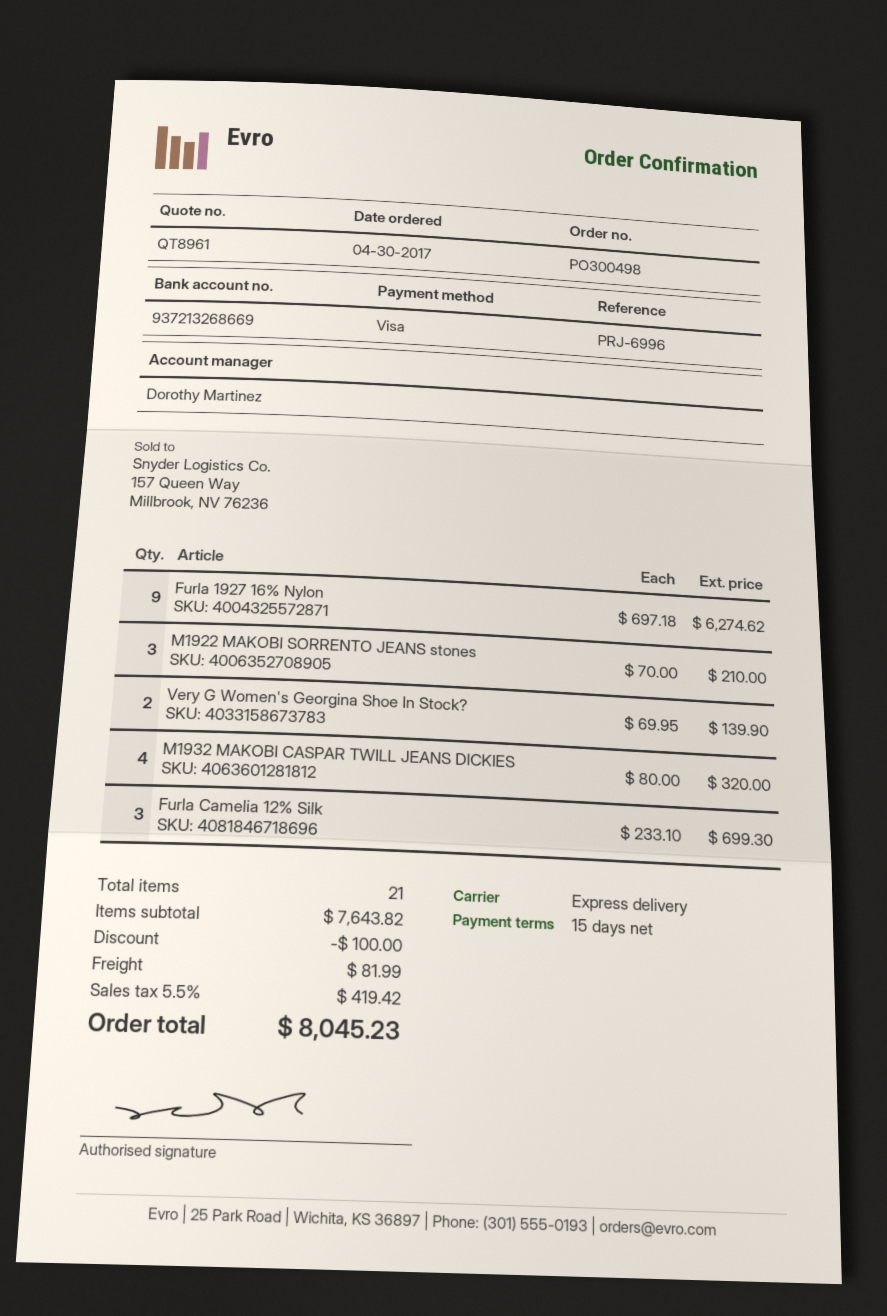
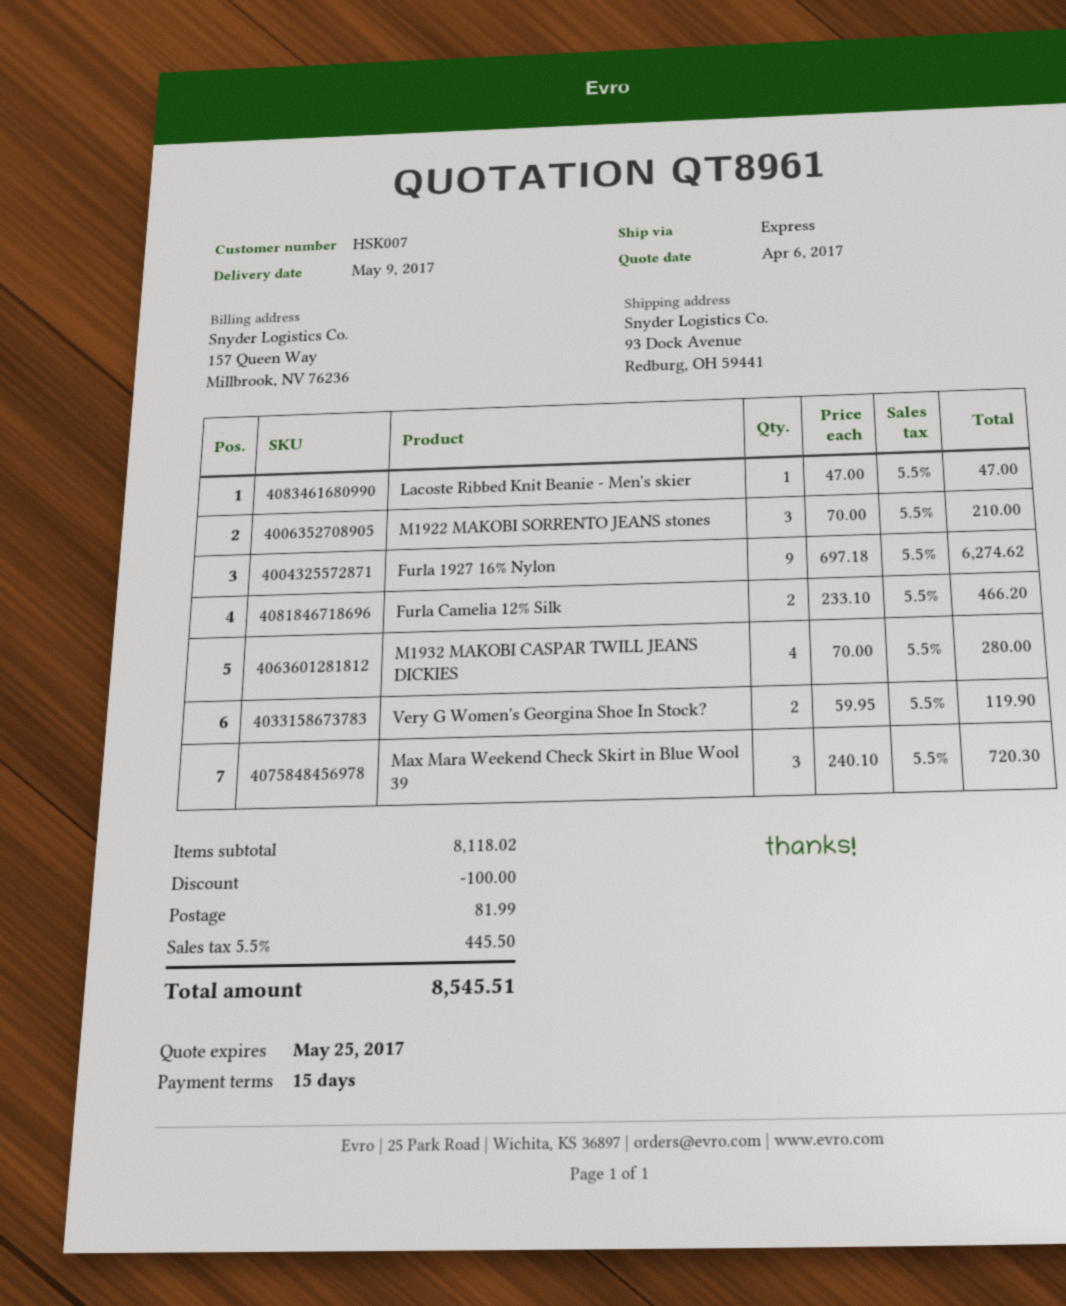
Very G Women's Georgina Shoe In Stock?: 2 x 69.95 = 139.90 -> 2 x 59.95 = 119.90
M1932 MAKOBI CASPAR TWILL JEANS DICKIES: 4 x 80.00 = 320.00 -> 4 x 70.00 = 280.00
Furla Camelia 12% Silk: 3 x 233.10 = 699.30 -> 2 x 233.10 = 466.20
Lacoste Ribbed Knit Beanie - Men's skier: none -> 1 x 47.00 = 47.00
Max Mara Weekend Check Skirt in Blue Wool 39: none -> 3 x 240.10 = 720.30
subtotal: 7643.82 -> 8118.02
tax: 5.5% = 419.42 -> 5.5% = 445.50
total: 8045.23 -> 8545.51

